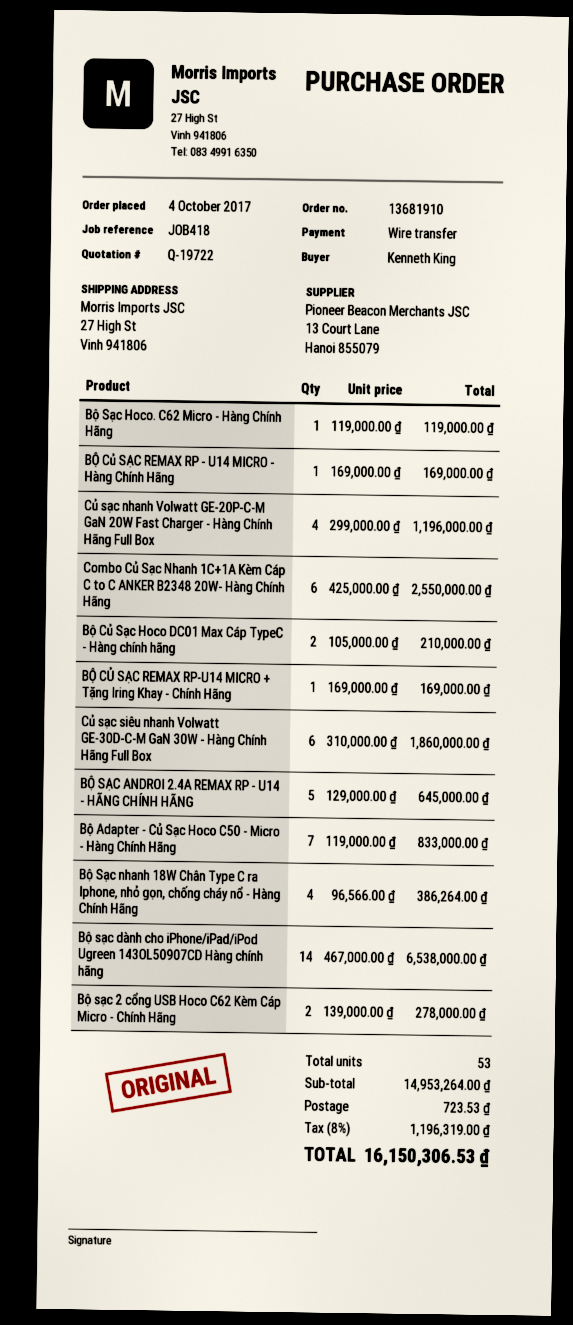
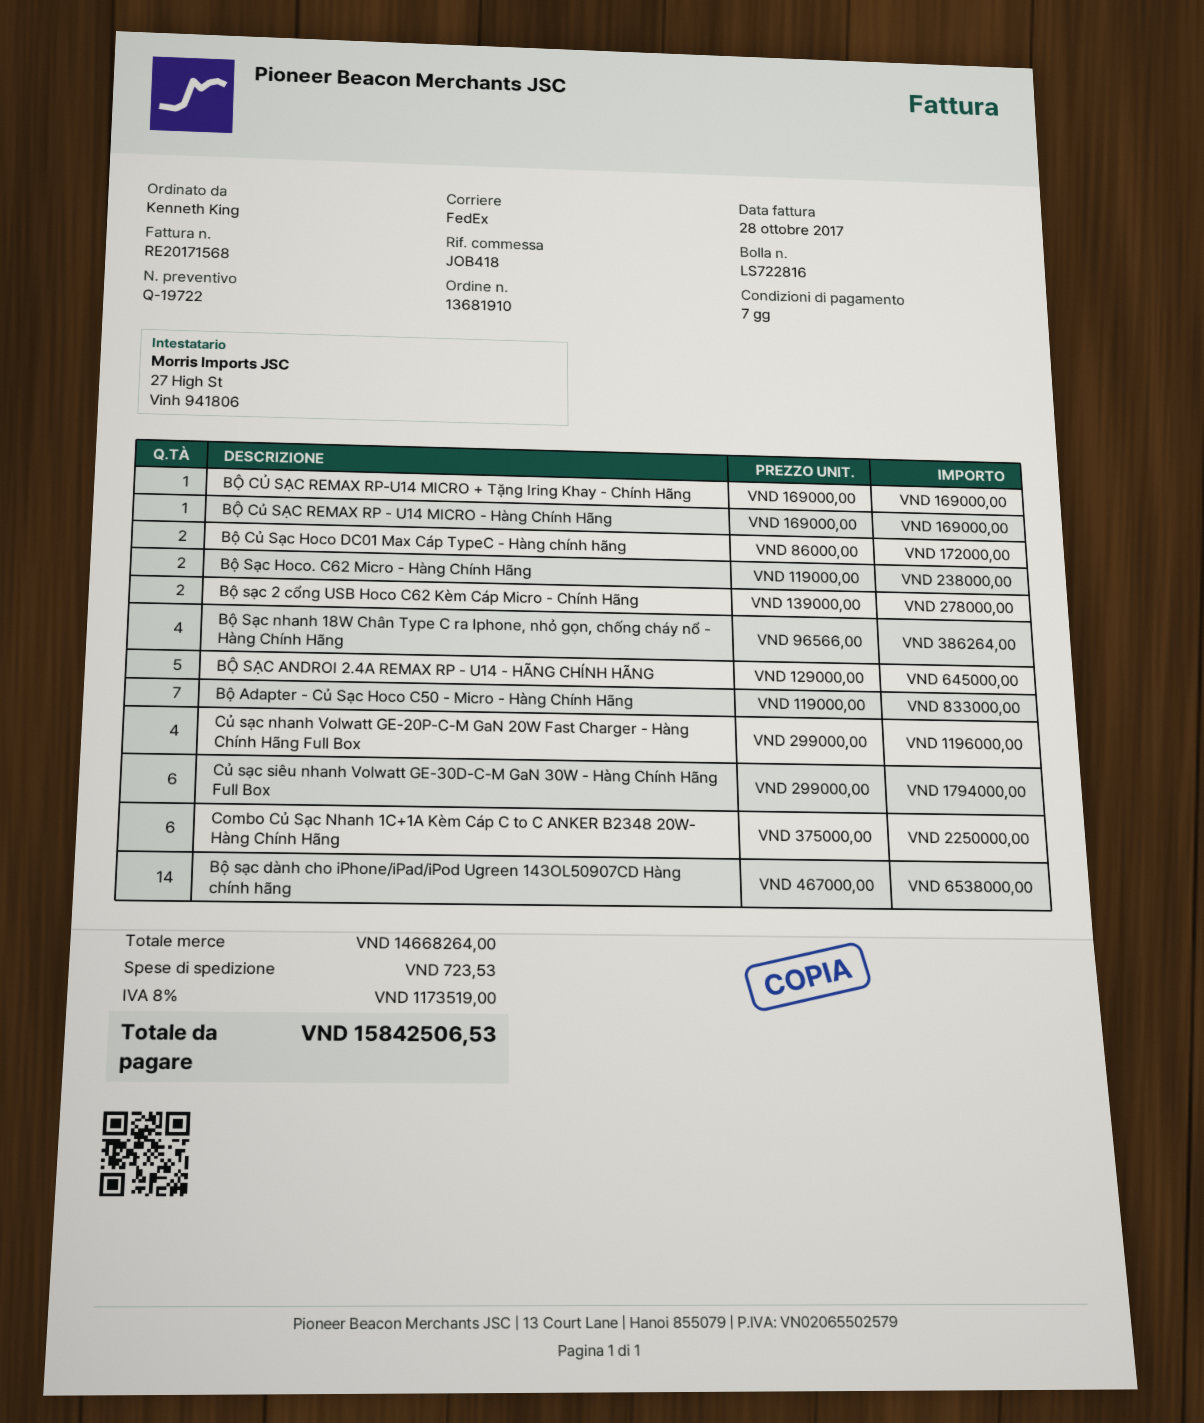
Bộ Sạc Hoco. C62 Micro - Hàng Chính Hãng: 1 x 119000.00 = 119000.00 -> 2 x 119000.00 = 238000.00
Combo Củ Sạc Nhanh 1C+1A Kèm Cáp C to C ANKER B2348 20W- Hàng Chính Hãng: 6 x 425000.00 = 2550000.00 -> 6 x 375000.00 = 2250000.00
Bộ Củ Sạc Hoco DC01 Max Cáp TypeC - Hàng chính hãng: 2 x 105000.00 = 210000.00 -> 2 x 86000.00 = 172000.00
Củ sạc siêu nhanh Volwatt GE-30D-C-M GaN 30W - Hàng Chính Hãng Full Box: 6 x 310000.00 = 1860000.00 -> 6 x 299000.00 = 1794000.00
subtotal: 14953264.00 -> 14668264.00
tax: 8% = 1196319.00 -> 8% = 1173519.00
total: 16150306.53 -> 15842506.53

